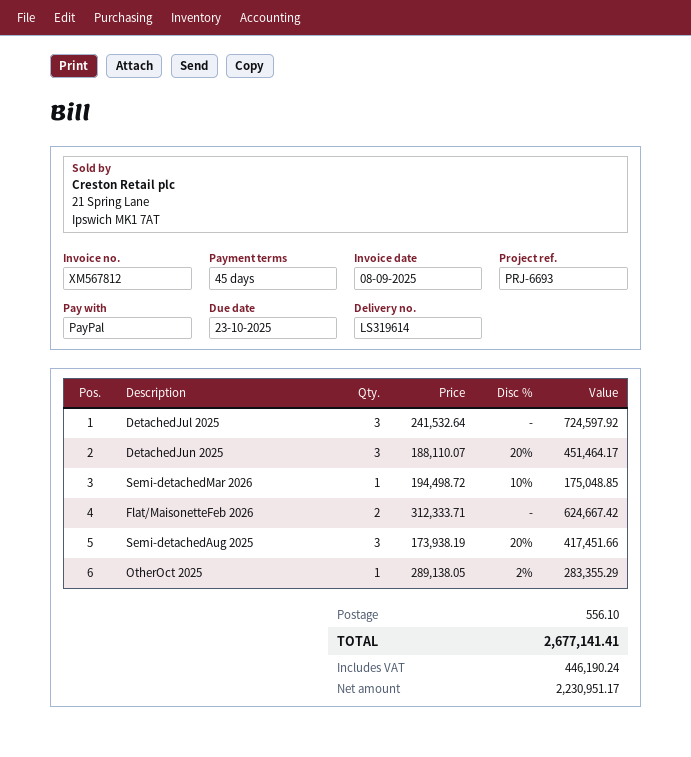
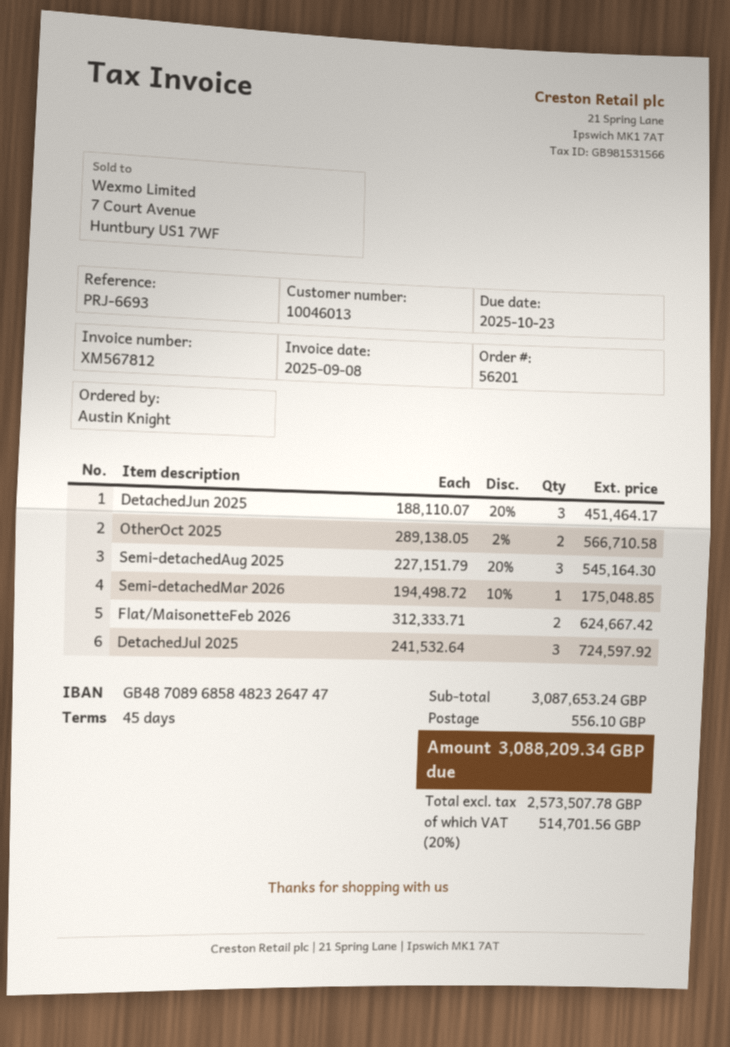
Semi-detachedAug 2025: 3 x 173938.19 - 20% = 417451.66 -> 3 x 227151.79 - 20% = 545164.30
OtherOct 2025: 1 x 289138.05 - 2% = 283355.29 -> 2 x 289138.05 - 2% = 566710.58
net: 2230951.17 -> 2573507.78
tax: 446190.24 -> 514701.56
total: 2677141.41 -> 3088209.34

